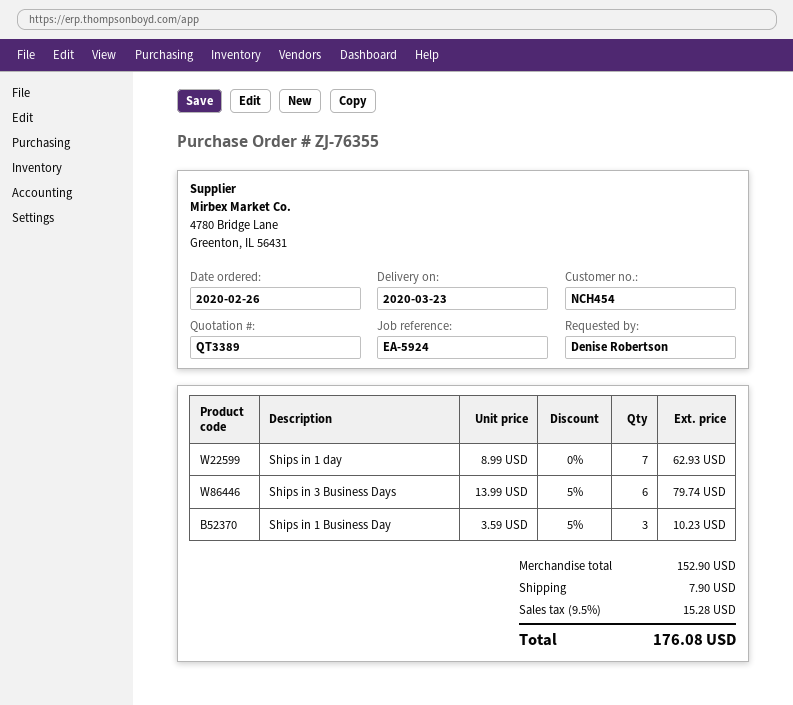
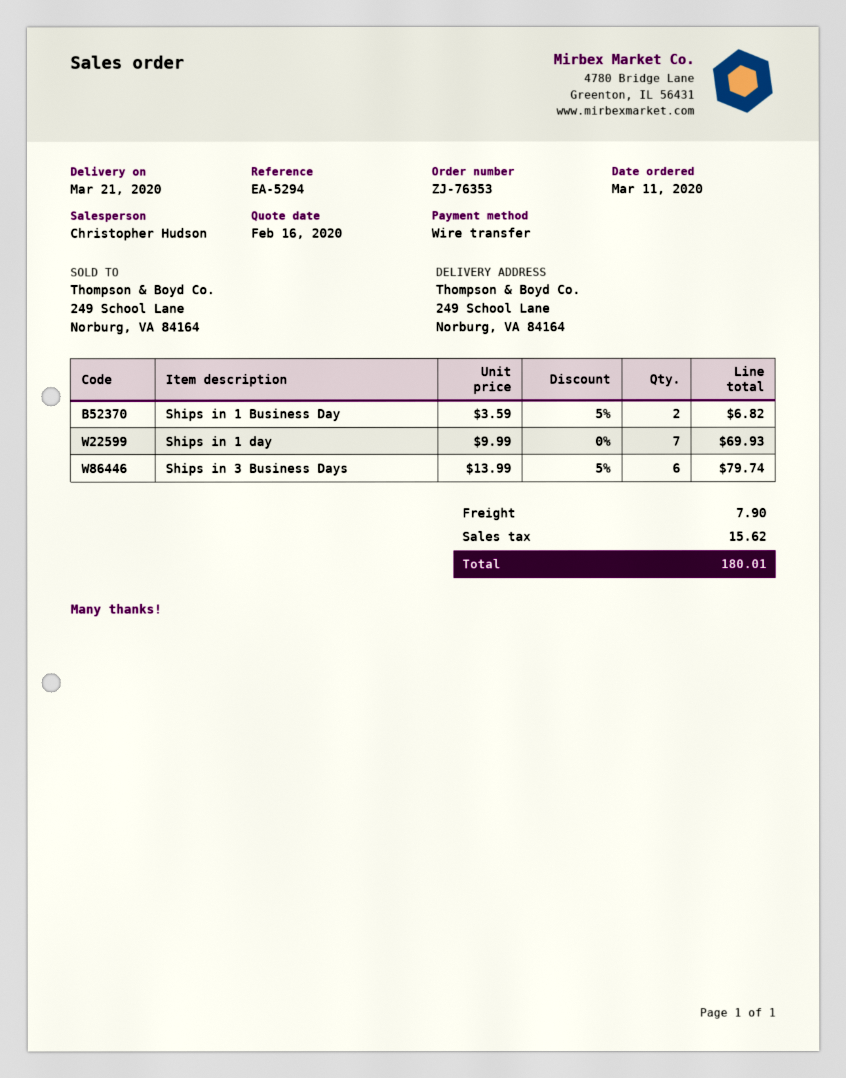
order number: ZJ-76355 -> ZJ-76353
order date: 2020-02-26 -> 2020-03-11
delivery date: 2020-03-23 -> 2020-03-21
reference: EA-5924 -> EA-5294
Ships in 1 day: 7 x 8.99 = 62.93 -> 7 x 9.99 = 69.93
Ships in 1 Business Day: 3 x 3.59 - 5% = 10.23 -> 2 x 3.59 - 5% = 6.82
tax: 15.28 -> 15.62
total: 176.08 -> 180.01

